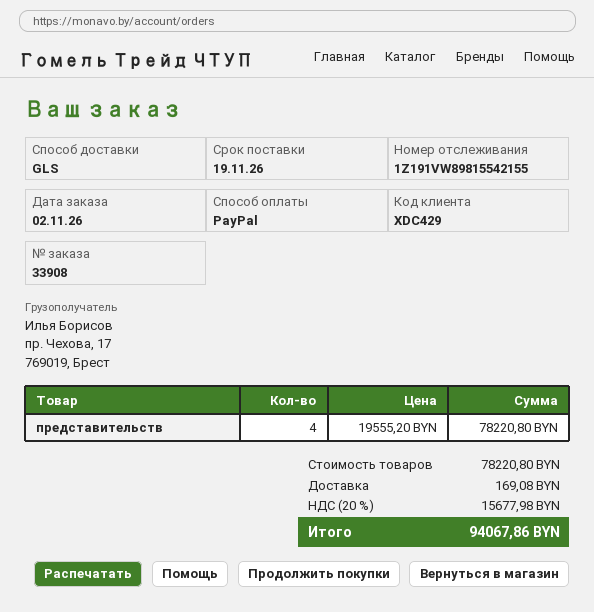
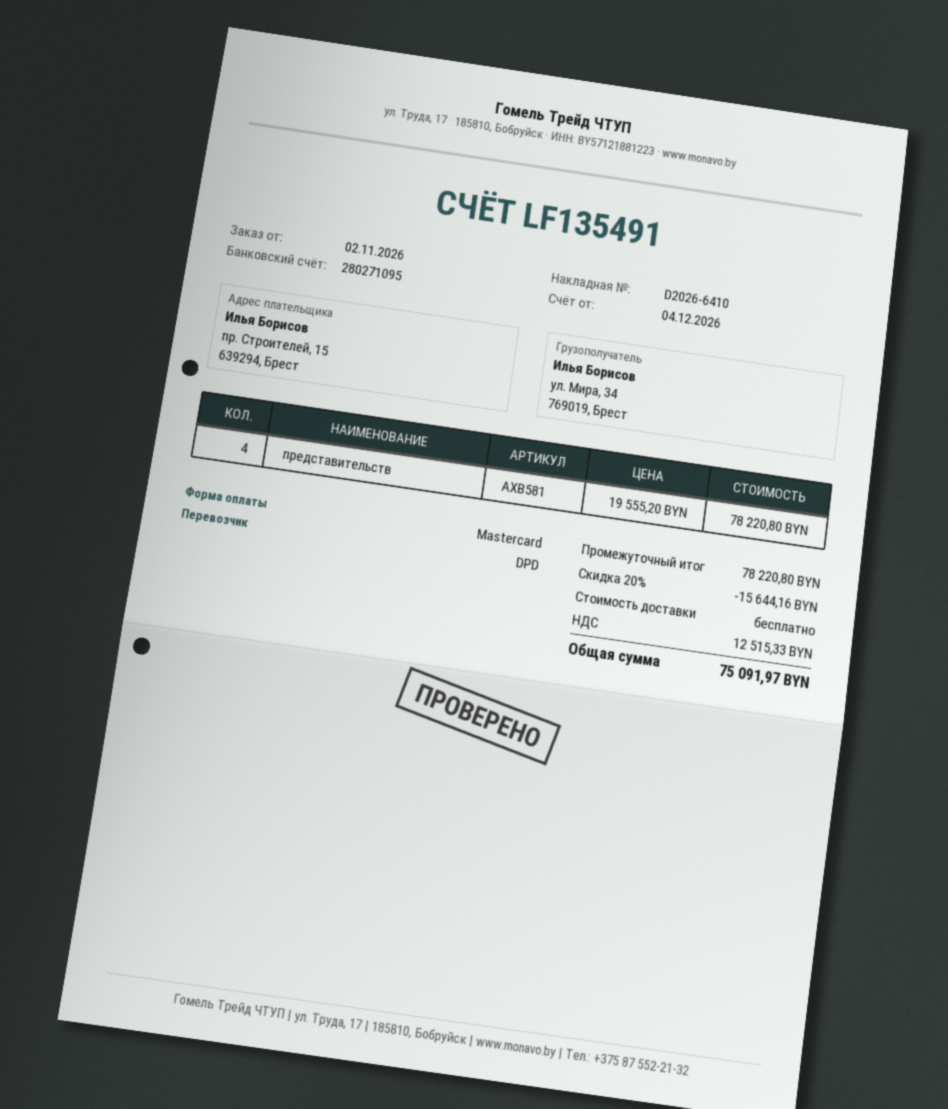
payment method: PayPal -> Mastercard
shipping method: GLS -> DPD
ship to: пр. Чехова, 17, 769019, Брест -> ул. Мира, 34, 769019, Брест
discount: none -> 20% = 15644.16
shipping: 169.08 -> 0.00
tax: 15677.98 -> 12515.33
total: 94067.86 -> 75091.97

